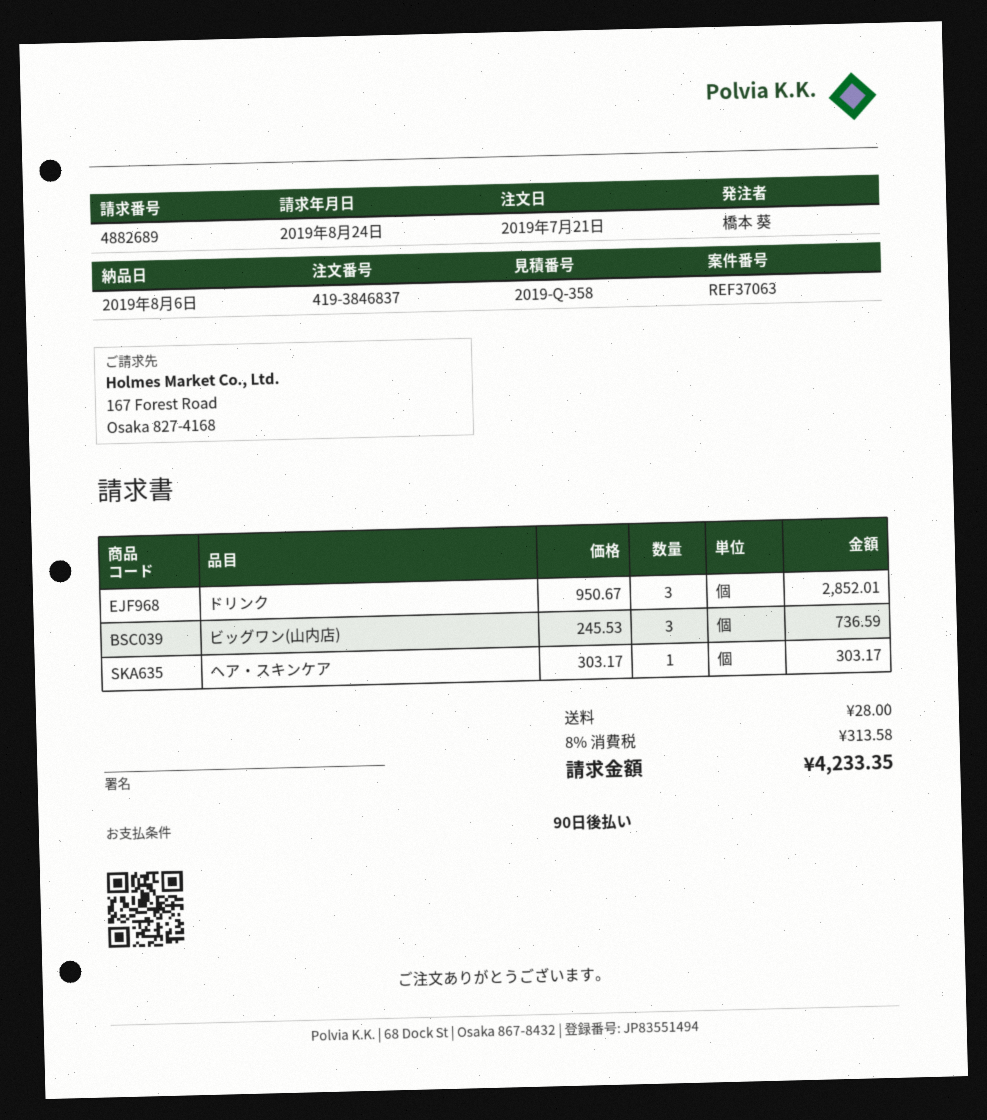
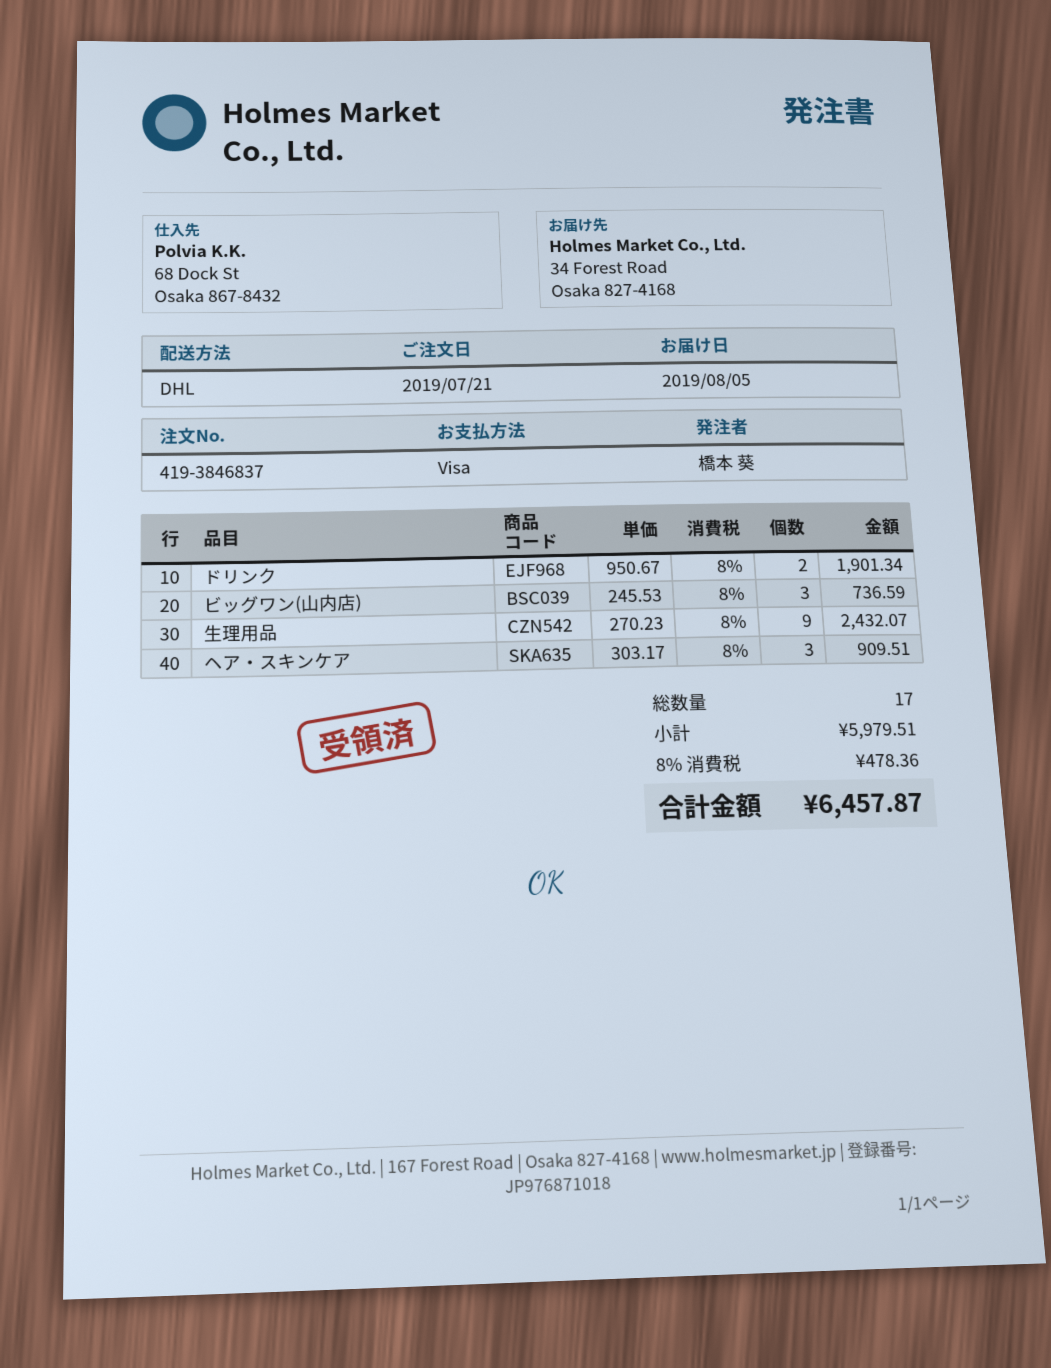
delivery date: 2019-08-06 -> 2019-08-05
ドリンク: 3 x 950.67 = 2852.01 -> 2 x 950.67 = 1901.34
ヘア・スキンケア: 1 x 303.17 = 303.17 -> 3 x 303.17 = 909.51
生理用品: none -> 9 x 270.23 = 2432.07
shipping: 28.00 -> none
tax: 8% = 313.58 -> 8% = 478.36
total: 4233.35 -> 6457.87

